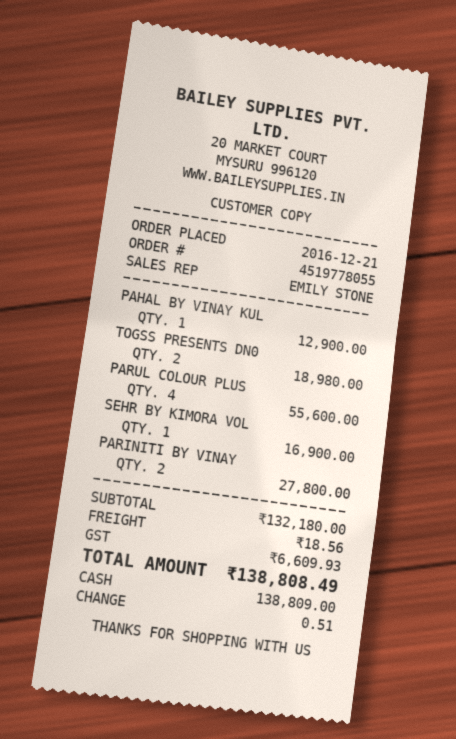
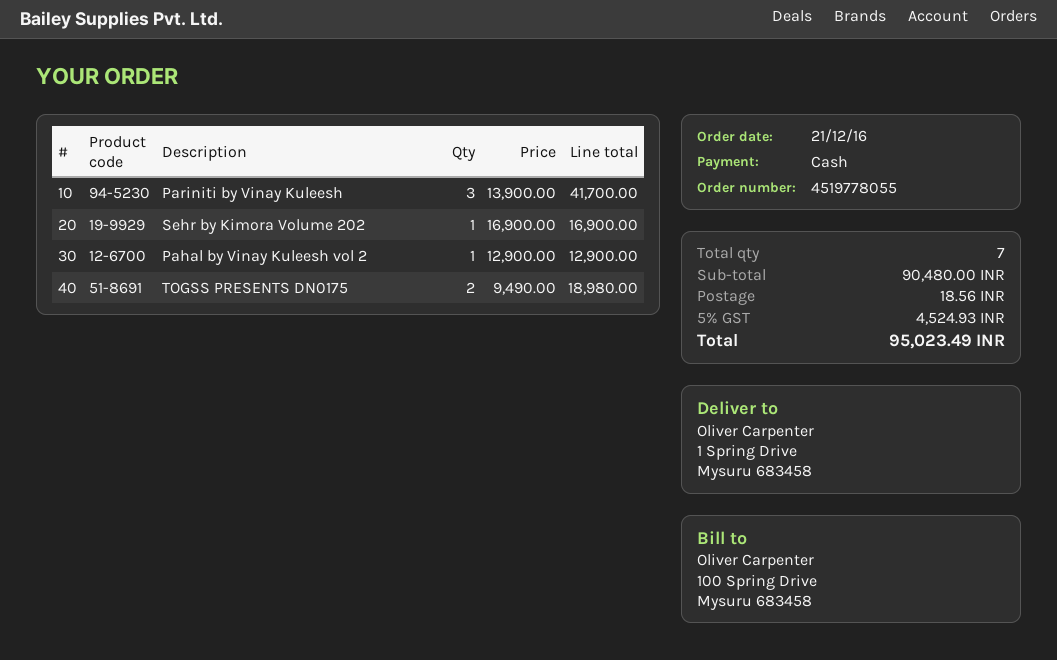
PARUL COLOUR PLUS: 4 for 55600.00 -> none
PARINITI BY VINAY: 2 for 27800.00 -> 3 for 41700.00
subtotal: 132180.00 -> 90480.00
tax: 6609.93 -> 4524.93
total: 138808.49 -> 95023.49

